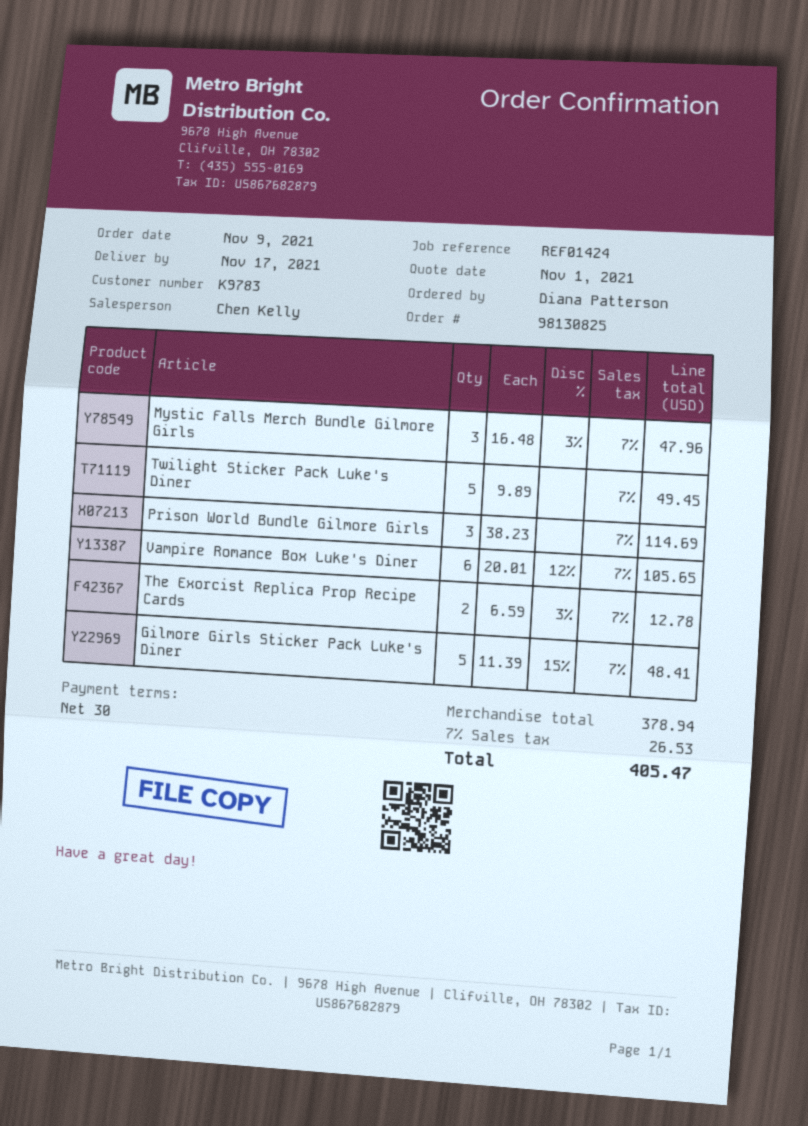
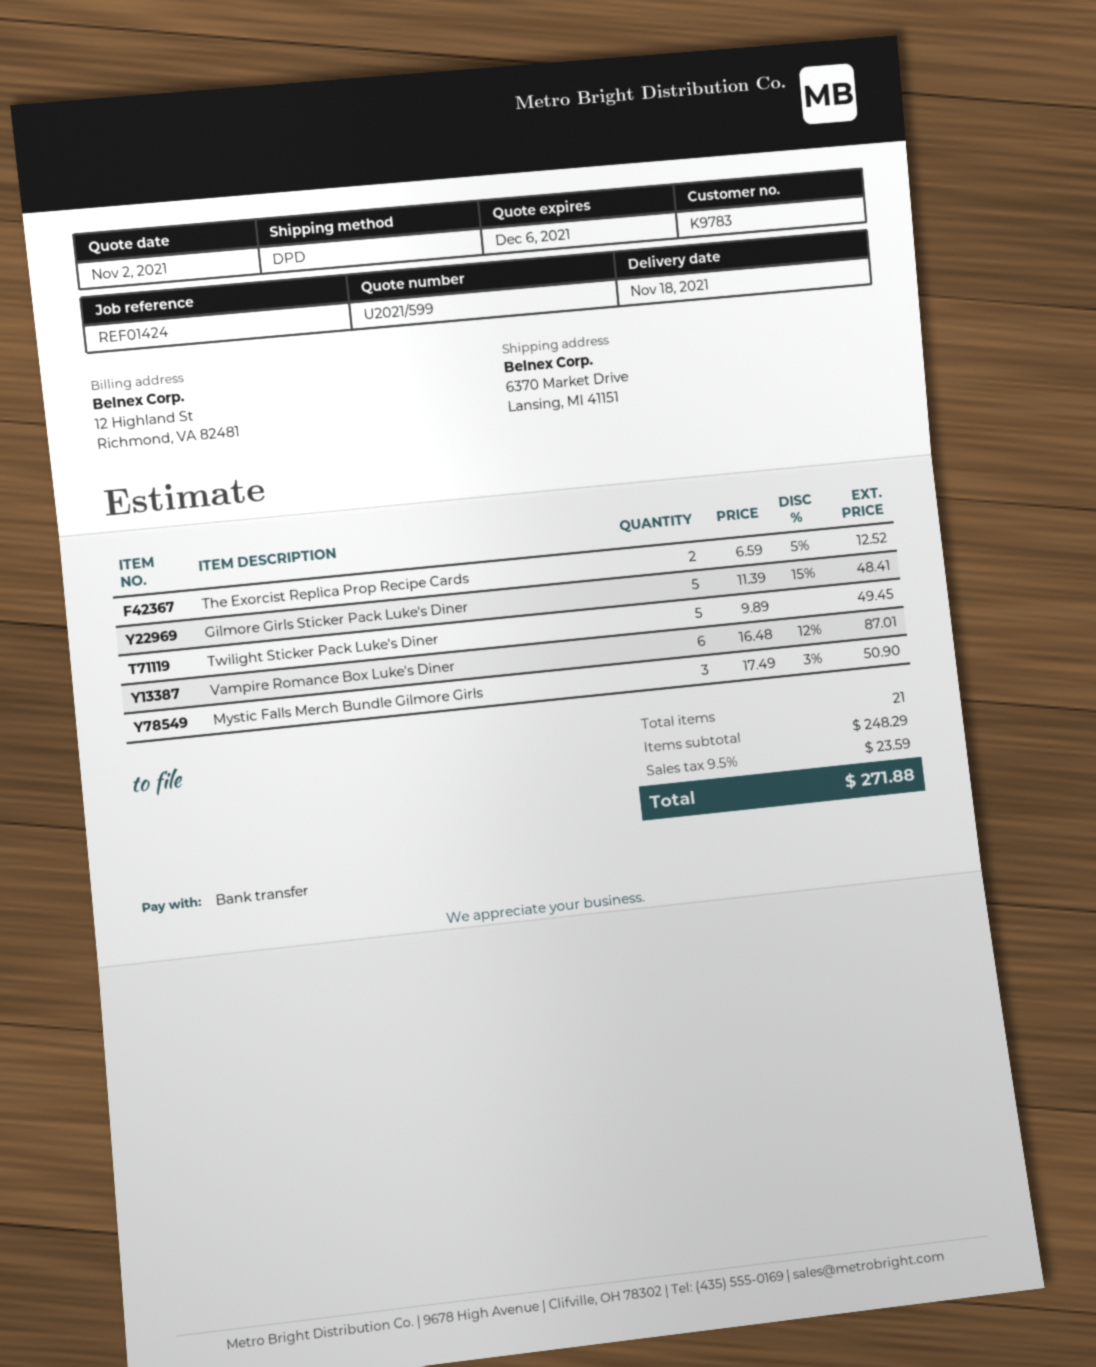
quote date: 2021-11-01 -> 2021-11-02
delivery date: 2021-11-17 -> 2021-11-18
Mystic Falls Merch Bundle Gilmore Girls: 3 x 16.48 - 3% = 47.96 -> 3 x 17.49 - 3% = 50.90
Prison World Bundle Gilmore Girls: 3 x 38.23 = 114.69 -> none
Vampire Romance Box Luke's Diner: 6 x 20.01 - 12% = 105.65 -> 6 x 16.48 - 12% = 87.01
The Exorcist Replica Prop Recipe Cards: 2 x 6.59 - 3% = 12.78 -> 2 x 6.59 - 5% = 12.52
subtotal: 378.94 -> 248.29
tax: 7% = 26.53 -> 9.5% = 23.59
total: 405.47 -> 271.88

